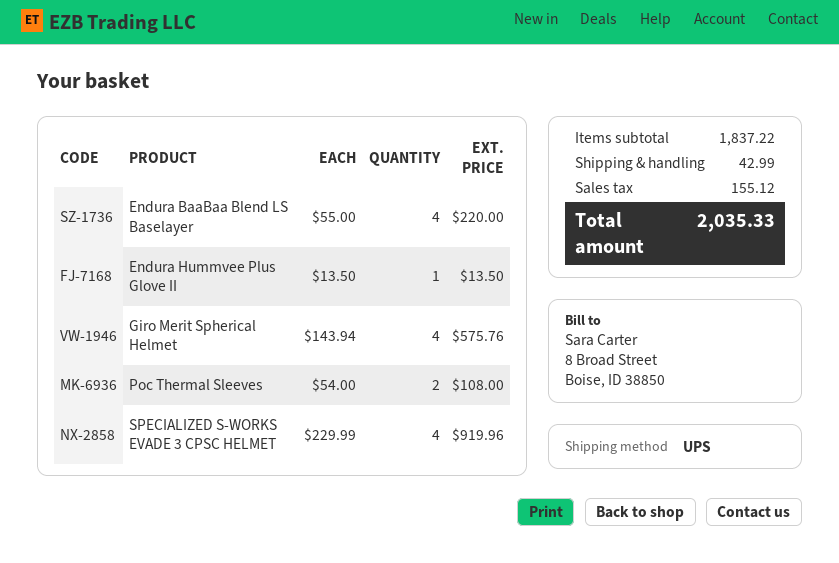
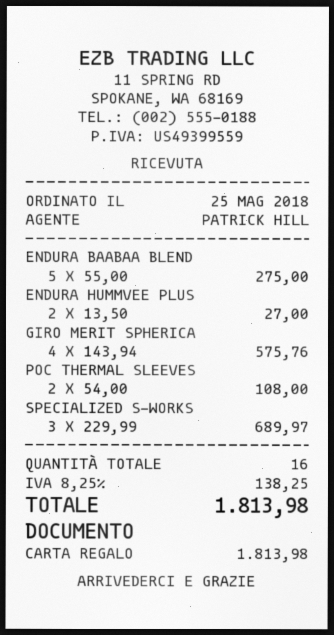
Endura BaaBaa Blend LS Baselayer: 4 x 55.00 = 220.00 -> 5 x 55.00 = 275.00
Endura Hummvee Plus Glove II: 1 x 13.50 = 13.50 -> 2 x 13.50 = 27.00
SPECIALIZED S-WORKS EVADE 3 CPSC HELMET: 4 x 229.99 = 919.96 -> 3 x 229.99 = 689.97
shipping: 42.99 -> none
tax: 155.12 -> 138.25
total: 2035.33 -> 1813.98

